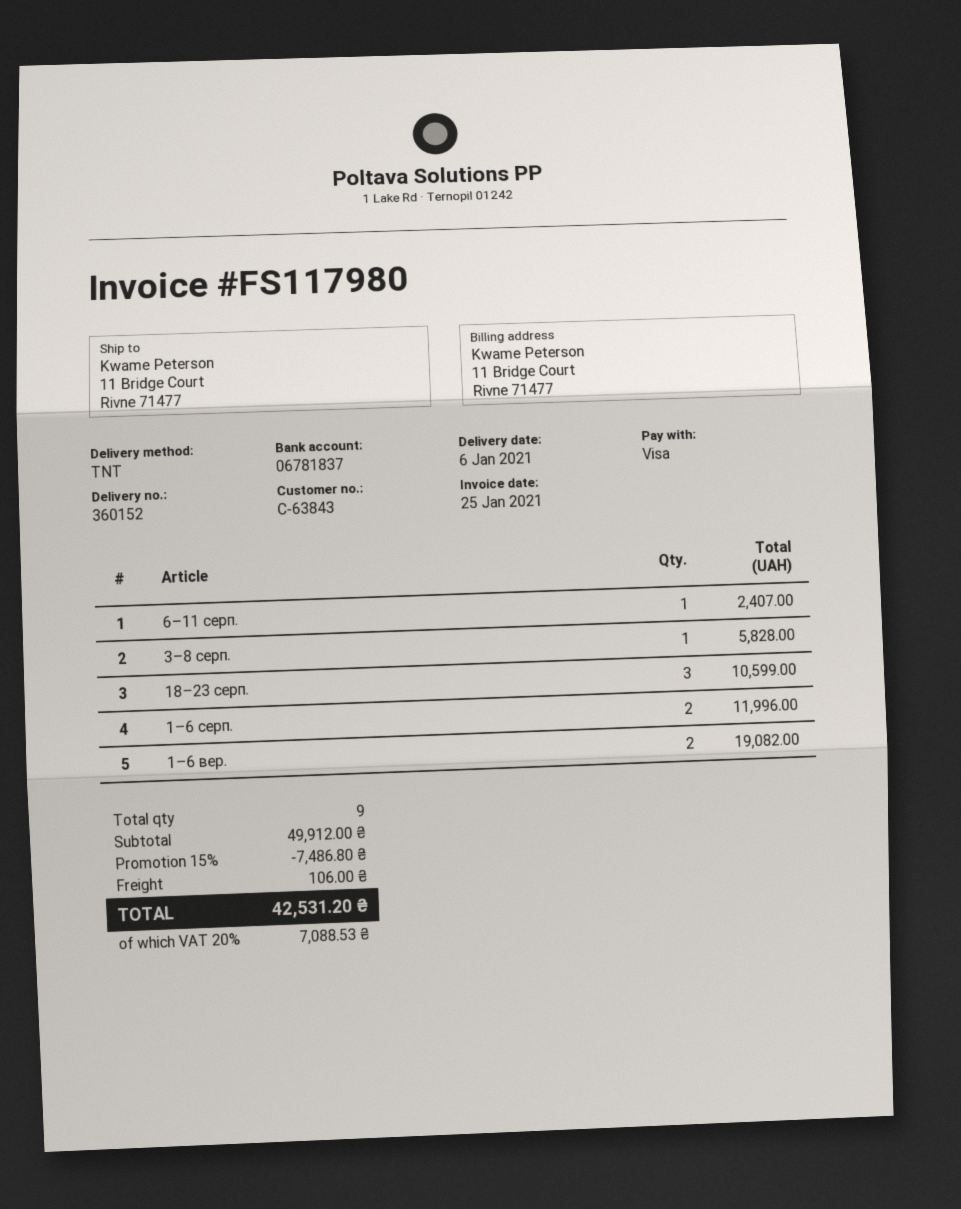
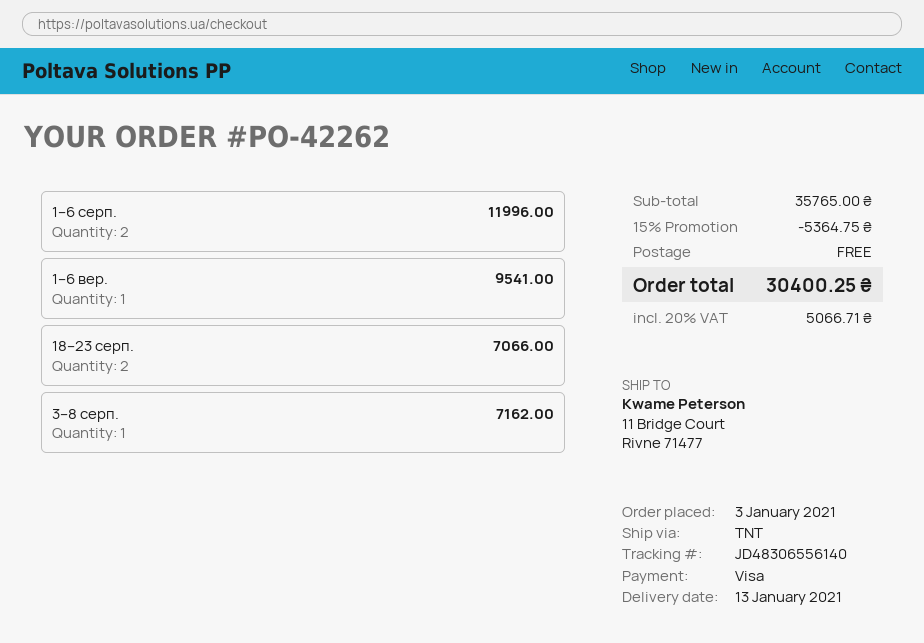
delivery date: 2021-01-06 -> 2021-01-13
6–11 серп.: 1 for 2407.00 -> none
3–8 серп.: 1 for 5828.00 -> 1 for 7162.00
18–23 серп.: 3 for 10599.00 -> 2 for 7066.00
1–6 вер.: 2 for 19082.00 -> 1 for 9541.00
subtotal: 49912.00 -> 35765.00
discount: 15% = 7486.80 -> 15% = 5364.75
shipping: 106.00 -> 0.00
tax: 20% = 7088.53 -> 20% = 5066.71
total: 42531.20 -> 30400.25

